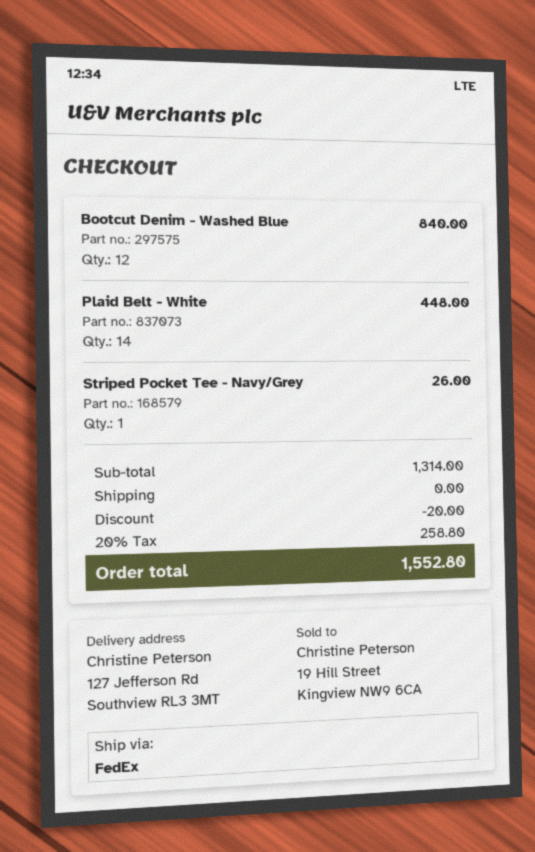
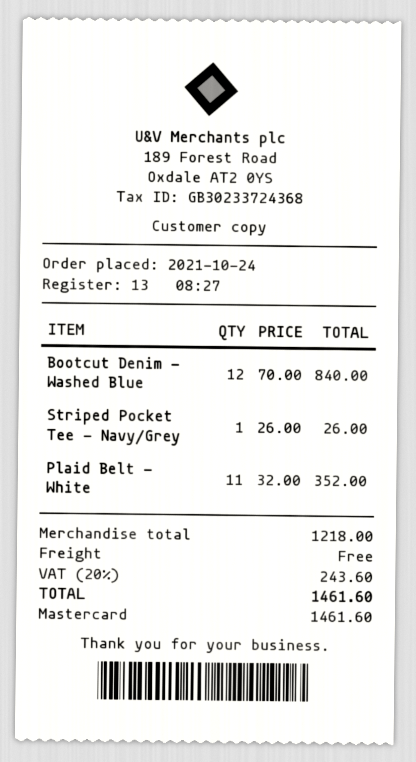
Plaid Belt - White: 14 for 448.00 -> 11 for 352.00
subtotal: 1314.00 -> 1218.00
discount: 20.00 -> none
tax: 20% = 258.80 -> 20% = 243.60
total: 1552.80 -> 1461.60

